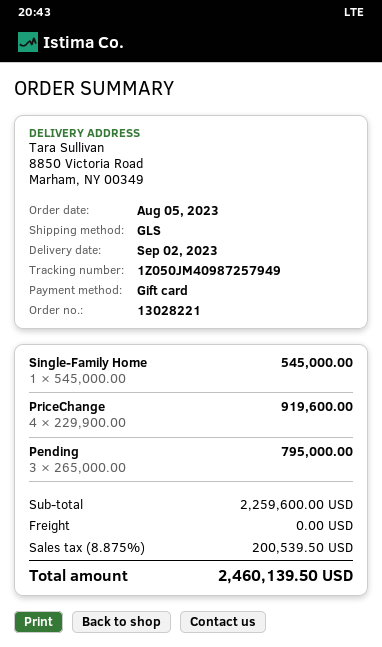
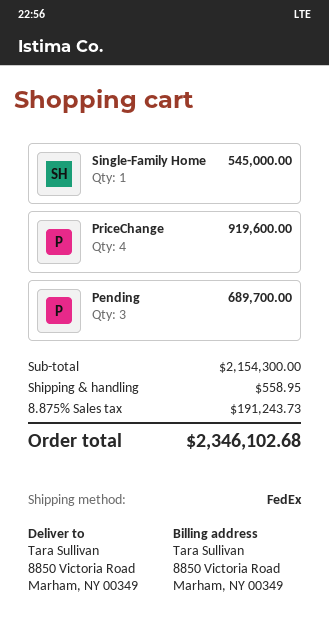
shipping method: GLS -> FedEx
Pending: 3 for 795000.00 -> 3 for 689700.00
subtotal: 2259600.00 -> 2154300.00
shipping: 0.00 -> 558.95
tax: 8.875% = 200539.50 -> 8.875% = 191243.73
total: 2460139.50 -> 2346102.68

